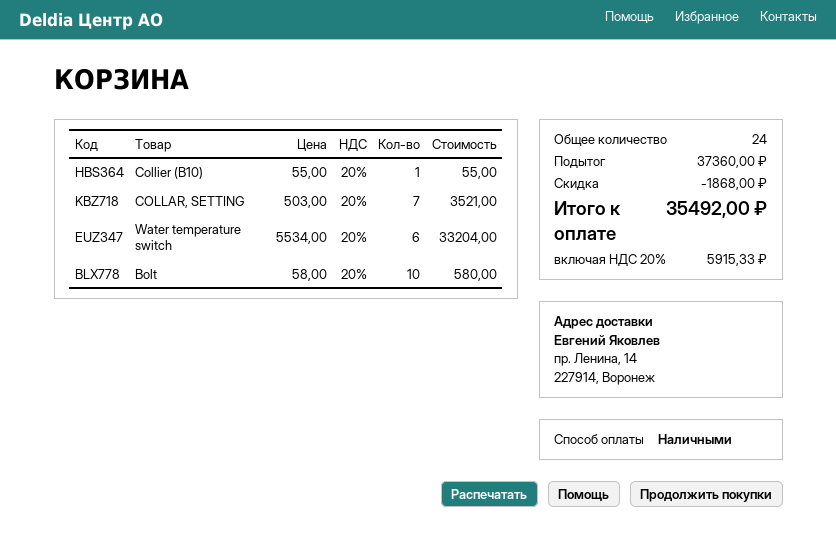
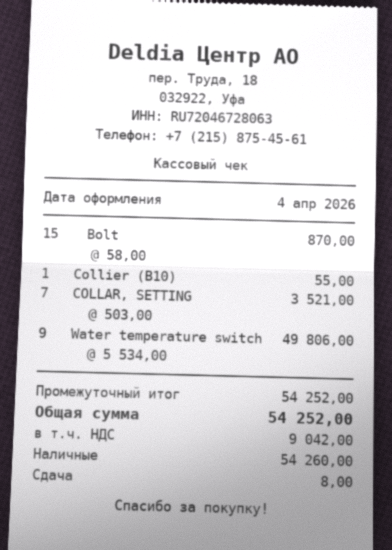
Water temperature switch: 6 x 5534.00 = 33204.00 -> 9 x 5534.00 = 49806.00
Bolt: 10 x 58.00 = 580.00 -> 15 x 58.00 = 870.00
subtotal: 37360.00 -> 54252.00
discount: 1868.00 -> none
tax: 5915.33 -> 9042.00
total: 35492.00 -> 54252.00

